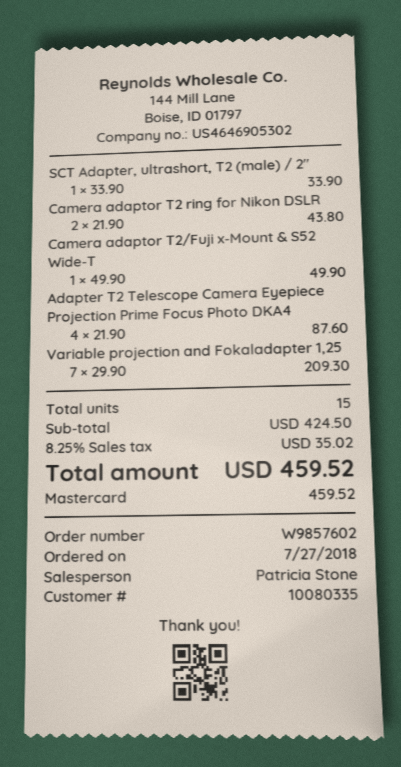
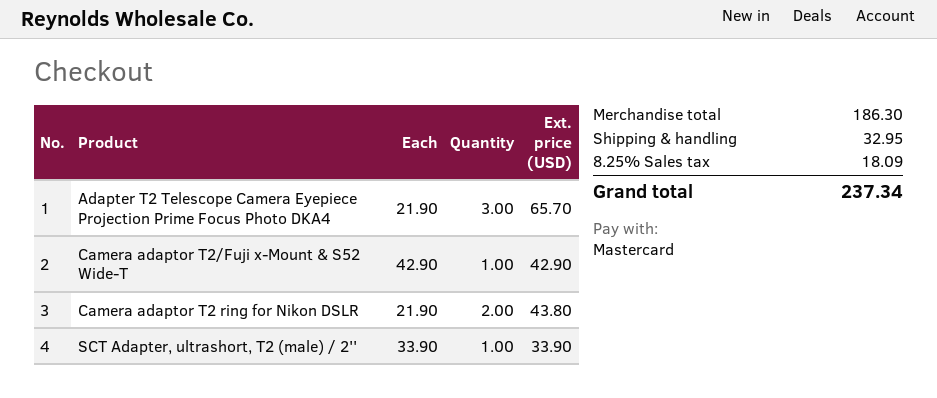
Camera adaptor T2/Fuji x-Mount & S52 Wide-T: 1 x 49.90 = 49.90 -> 1 x 42.90 = 42.90
Adapter T2 Telescope Camera Eyepiece Projection Prime Focus Photo DKA4: 4 x 21.90 = 87.60 -> 3 x 21.90 = 65.70
Variable projection and Fokaladapter 1,25: 7 x 29.90 = 209.30 -> none
subtotal: 424.50 -> 186.30
shipping: none -> 32.95
tax: 8.25% = 35.02 -> 8.25% = 18.09
total: 459.52 -> 237.34

